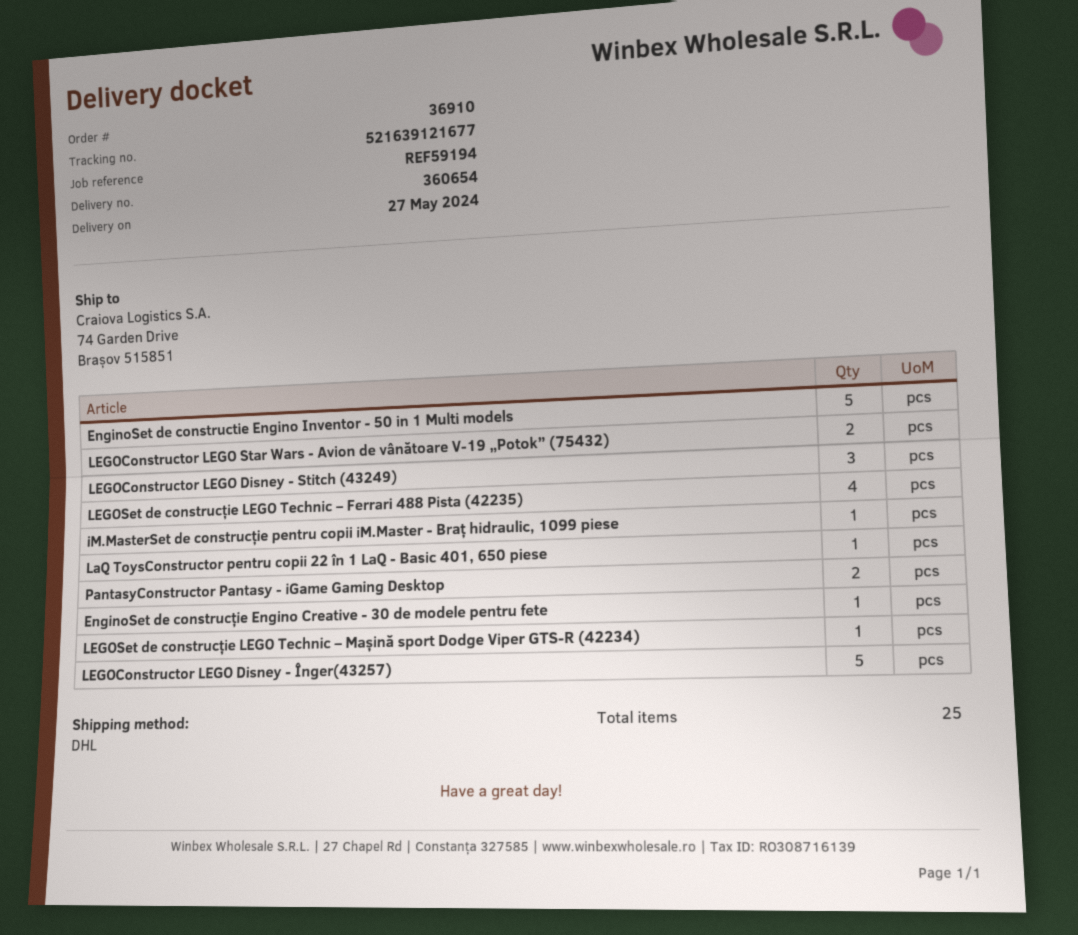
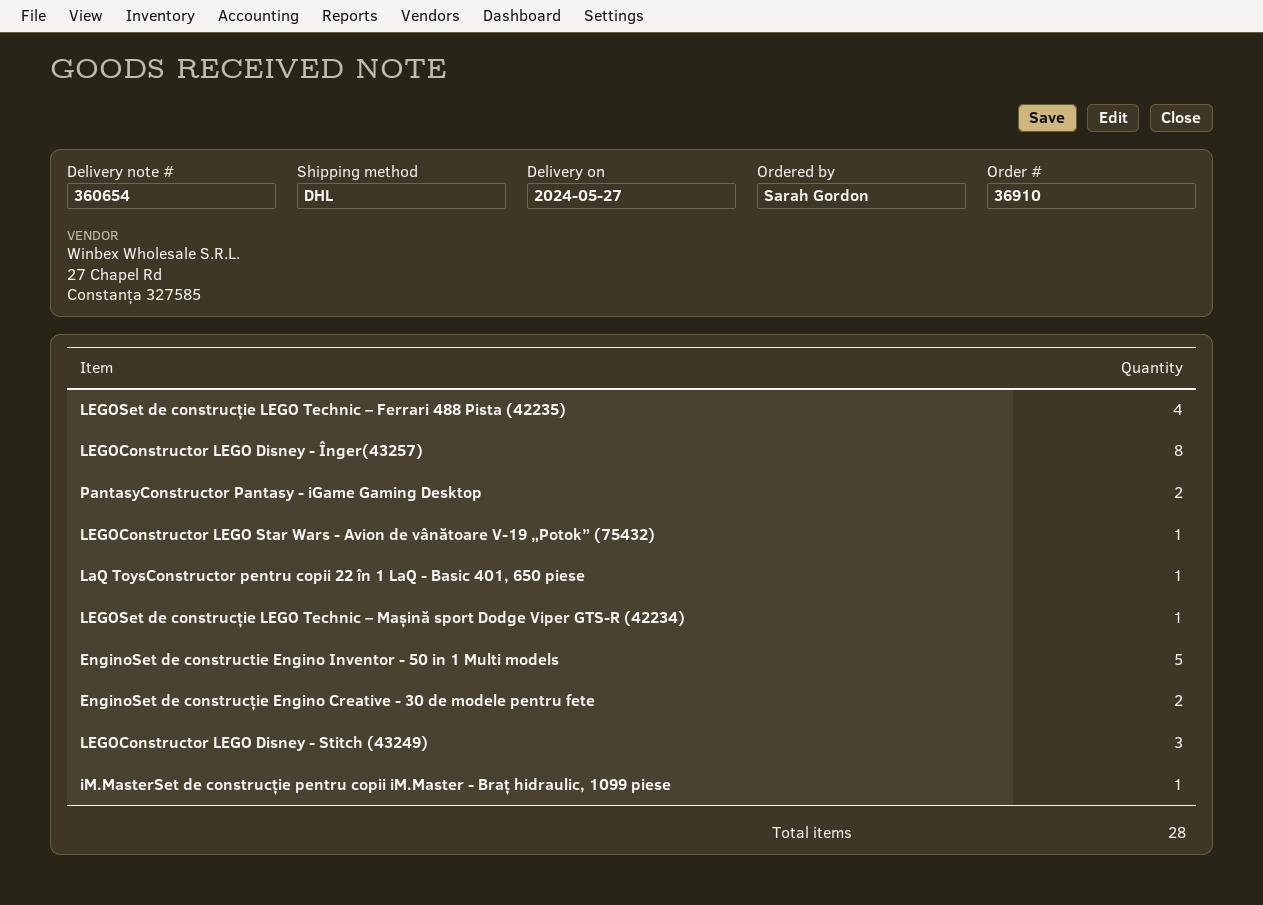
LEGOConstructor LEGO Star Wars - Avion de vânătoare V-19 „Potok” (75432): 2 -> 1
EnginoSet de construcție Engino Creative - 30 de modele pentru fete: 1 -> 2
LEGOConstructor LEGO Disney - Înger(43257): 5 -> 8
total quantity: 25 -> 28

